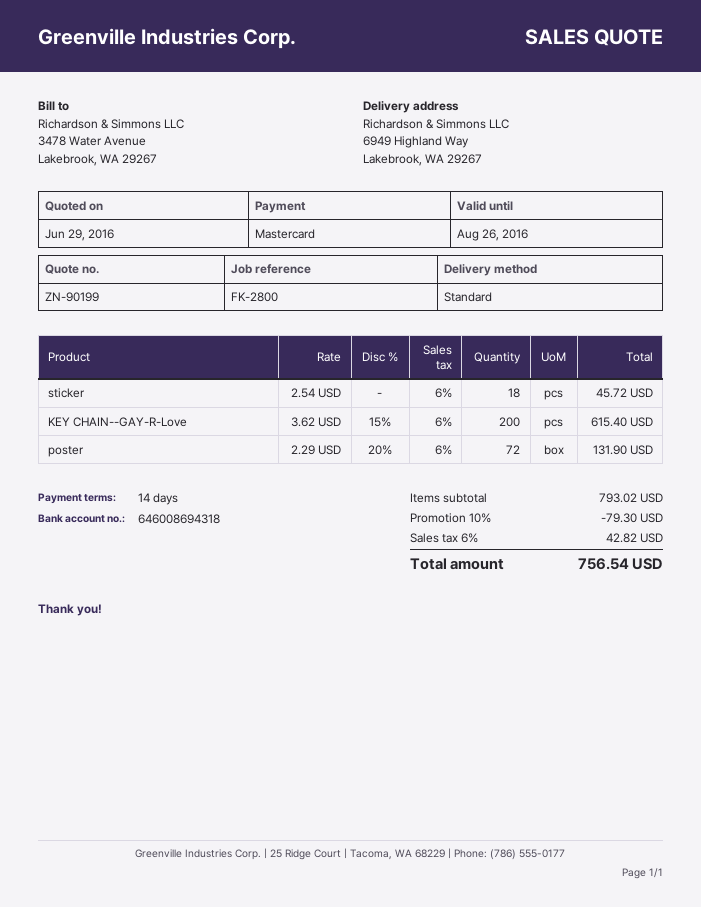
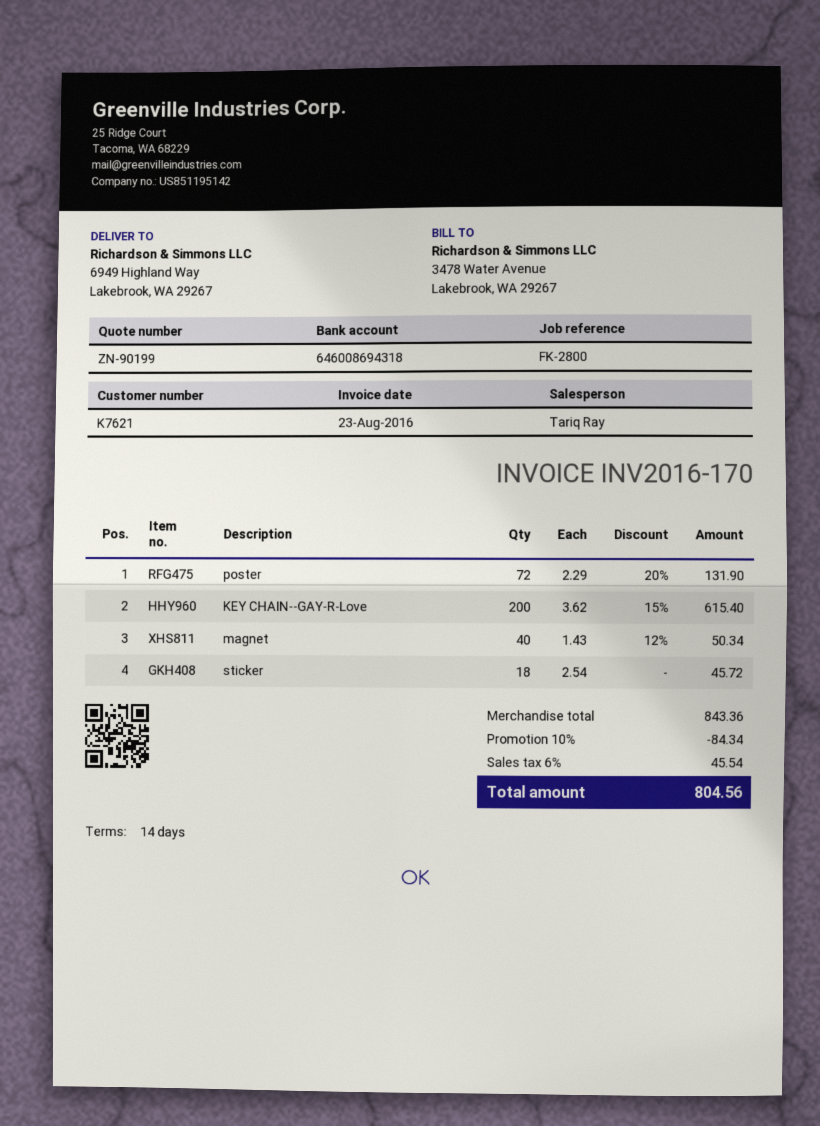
magnet: none -> 40 x 1.43 - 12% = 50.34
subtotal: 793.02 -> 843.36
discount: 10% = 79.30 -> 10% = 84.34
tax: 6% = 42.82 -> 6% = 45.54
total: 756.54 -> 804.56

